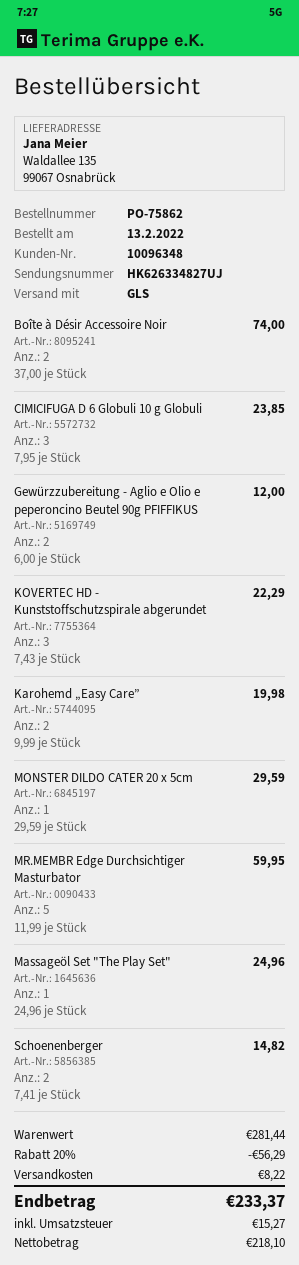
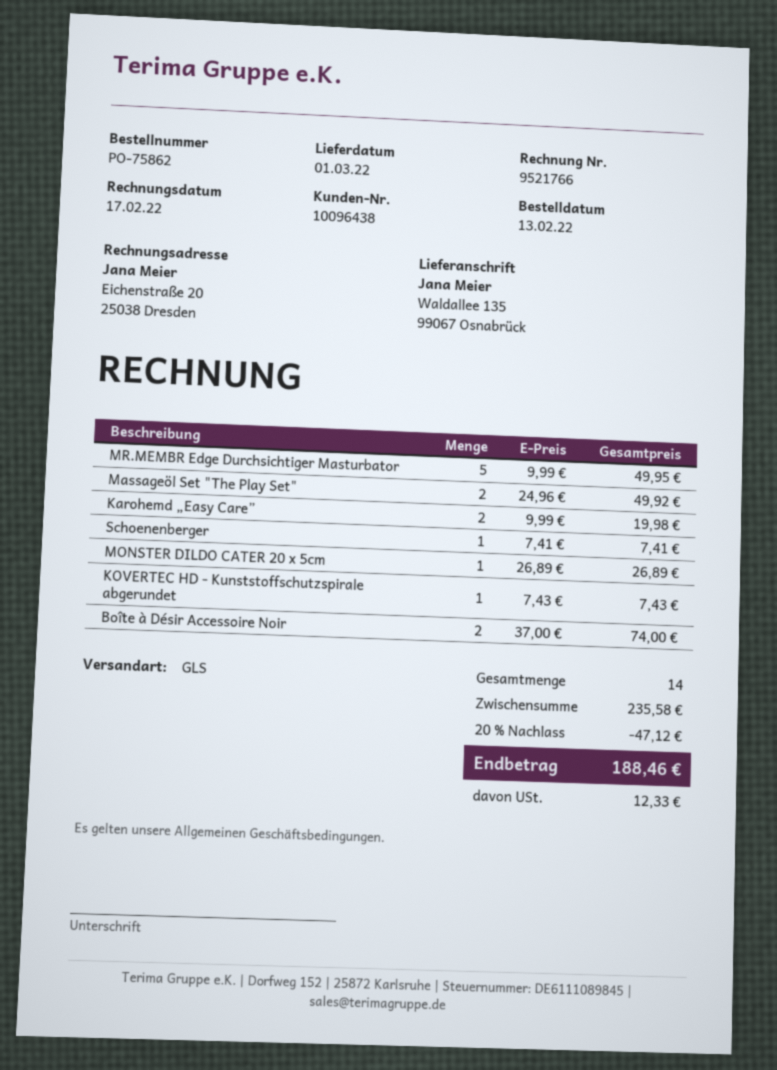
customer number: 10096348 -> 10096438
CIMICIFUGA D 6 Globuli 10 g Globuli: 3 x 7.95 = 23.85 -> none
Gewürzzubereitung - Aglio e Olio e peperoncino Beutel 90g PFIFFIKUS: 2 x 6.00 = 12.00 -> none
KOVERTEC HD - Kunststoffschutzspirale abgerundet: 3 x 7.43 = 22.29 -> 1 x 7.43 = 7.43
MONSTER DILDO CATER 20 x 5cm: 1 x 29.59 = 29.59 -> 1 x 26.89 = 26.89
MR.MEMBR Edge Durchsichtiger Masturbator: 5 x 11.99 = 59.95 -> 5 x 9.99 = 49.95
Massageöl Set "The Play Set": 1 x 24.96 = 24.96 -> 2 x 24.96 = 49.92
Schoenenberger: 2 x 7.41 = 14.82 -> 1 x 7.41 = 7.41
subtotal: 281.44 -> 235.58
discount: 20% = 56.29 -> 20% = 47.12
shipping: 8.22 -> none
tax: 15.27 -> 12.33
total: 233.37 -> 188.46

